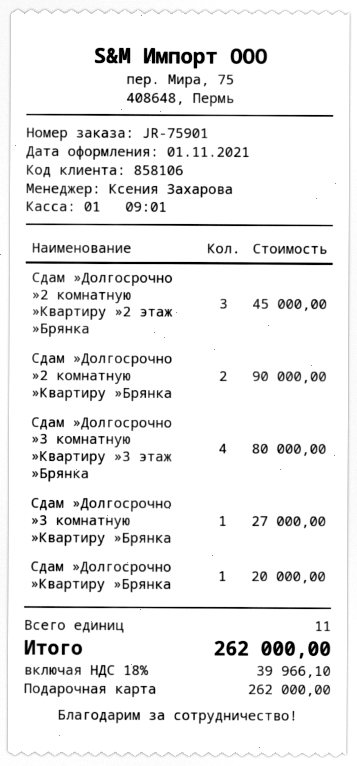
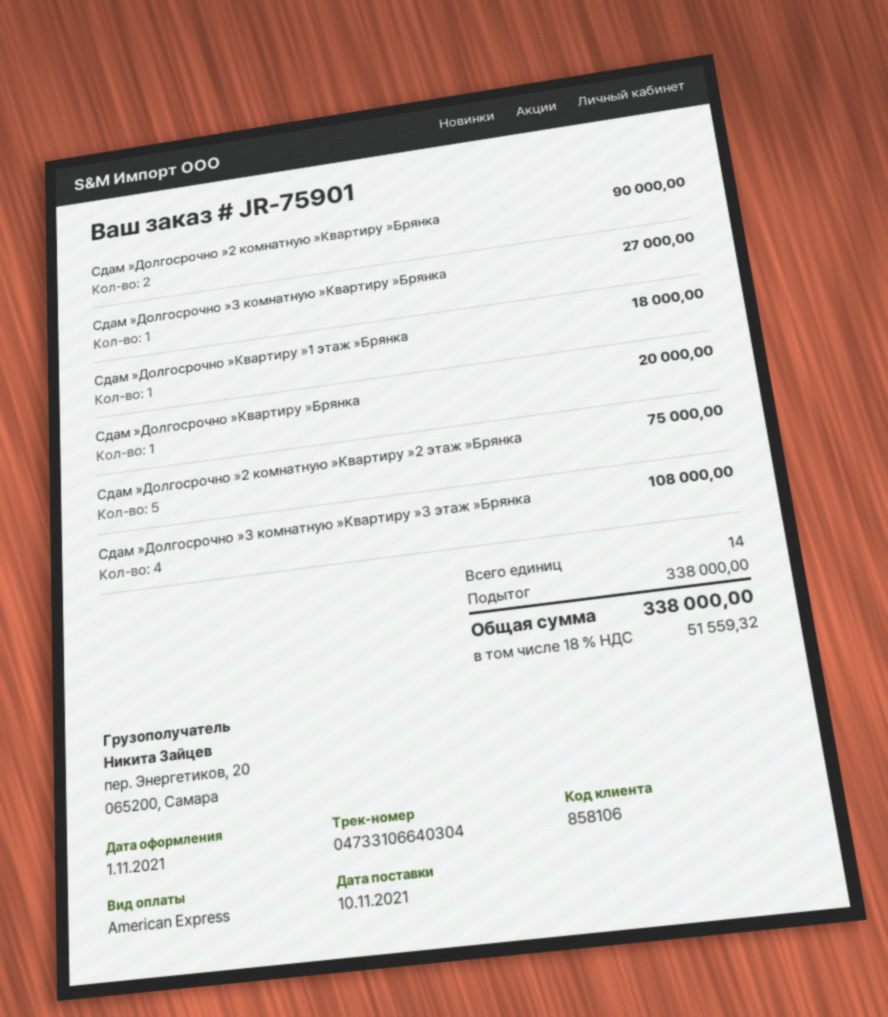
payment method: gift card -> American Express
Сдам »Долгосрочнo »2 комнатную »Квартиру »2 этаж »Брянка: 3 for 45000.00 -> 5 for 75000.00
Сдам »Долгосрочнo »3 комнатную »Квартиру »3 этаж »Брянка: 4 for 80000.00 -> 4 for 108000.00
Сдам »Долгосрочнo »Квартиру »1 этаж »Брянка: none -> 1 for 18000.00
total quantity: 11 -> 14
tax: 18% = 39966.10 -> 18% = 51559.32
total: 262000.00 -> 338000.00

